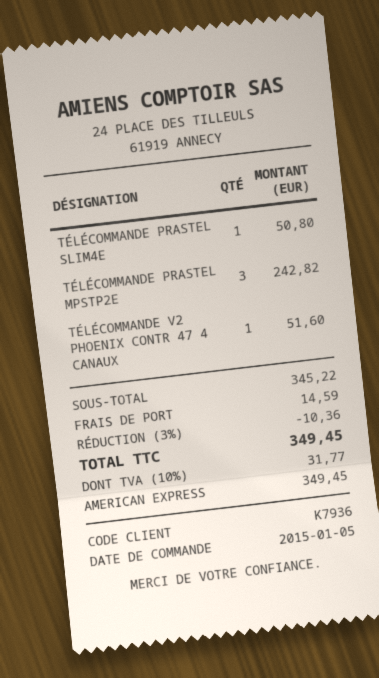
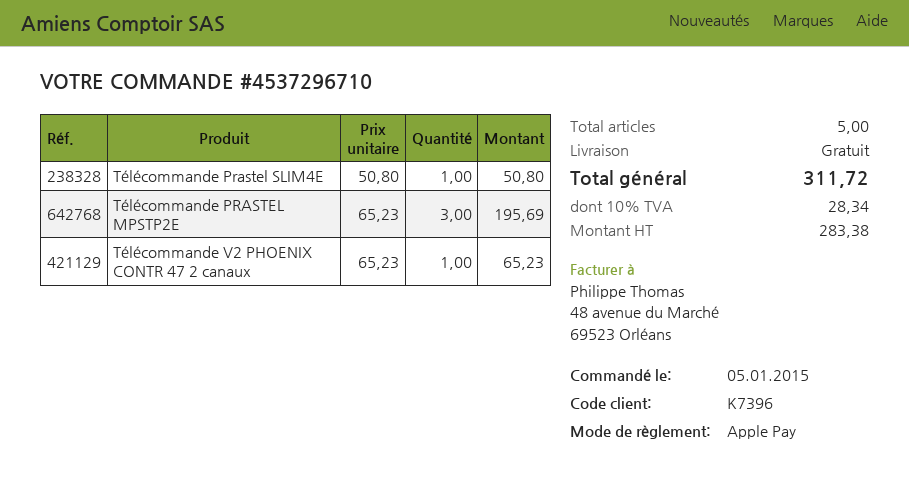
customer number: K7936 -> K7396
payment method: American Express -> Apple Pay
TÉLÉCOMMANDE PRASTEL MPSTP2E: 3 for 242.82 -> 3 for 195.69
TÉLÉCOMMANDE V2 PHOENIX CONTR 47 4 CANAUX: 1 for 51.60 -> none
Télécommande V2 PHOENIX CONTR 47 2 canaux: none -> 1 for 65.23
discount: 3% = 10.36 -> none
shipping: 14.59 -> 0.00
tax: 10% = 31.77 -> 10% = 28.34
total: 349.45 -> 311.72

